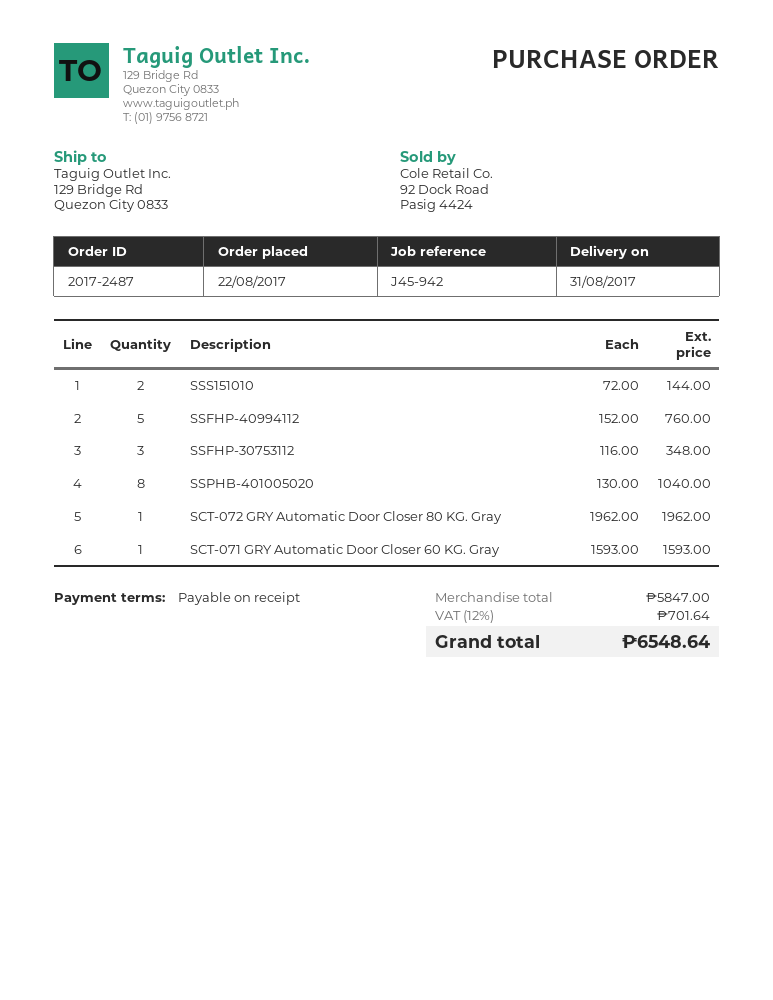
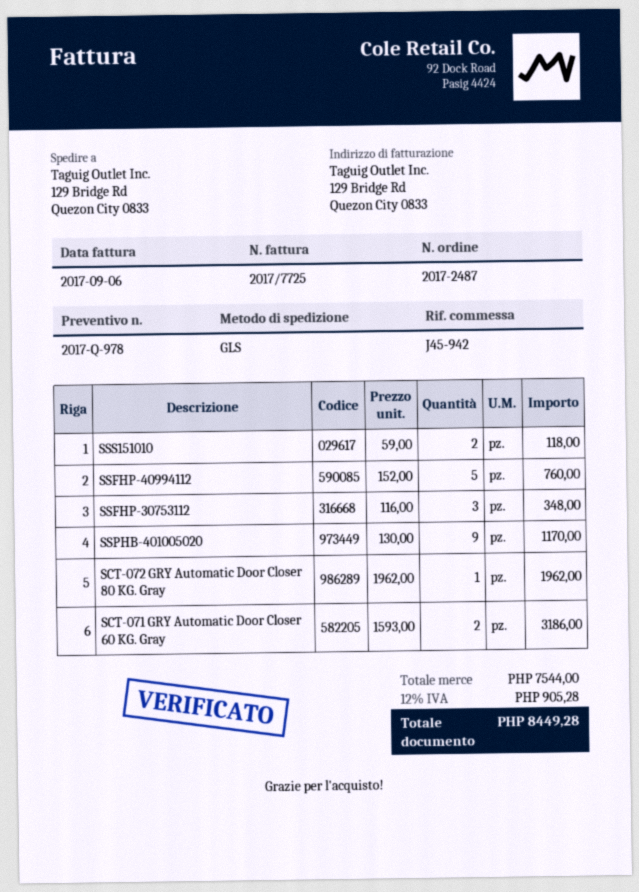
SSS151010: 2 x 72.00 = 144.00 -> 2 x 59.00 = 118.00
SSPHB-401005020: 8 x 130.00 = 1040.00 -> 9 x 130.00 = 1170.00
SCT-071 GRY Automatic Door Closer 60 KG. Gray: 1 x 1593.00 = 1593.00 -> 2 x 1593.00 = 3186.00
subtotal: 5847.00 -> 7544.00
tax: 12% = 701.64 -> 12% = 905.28
total: 6548.64 -> 8449.28

